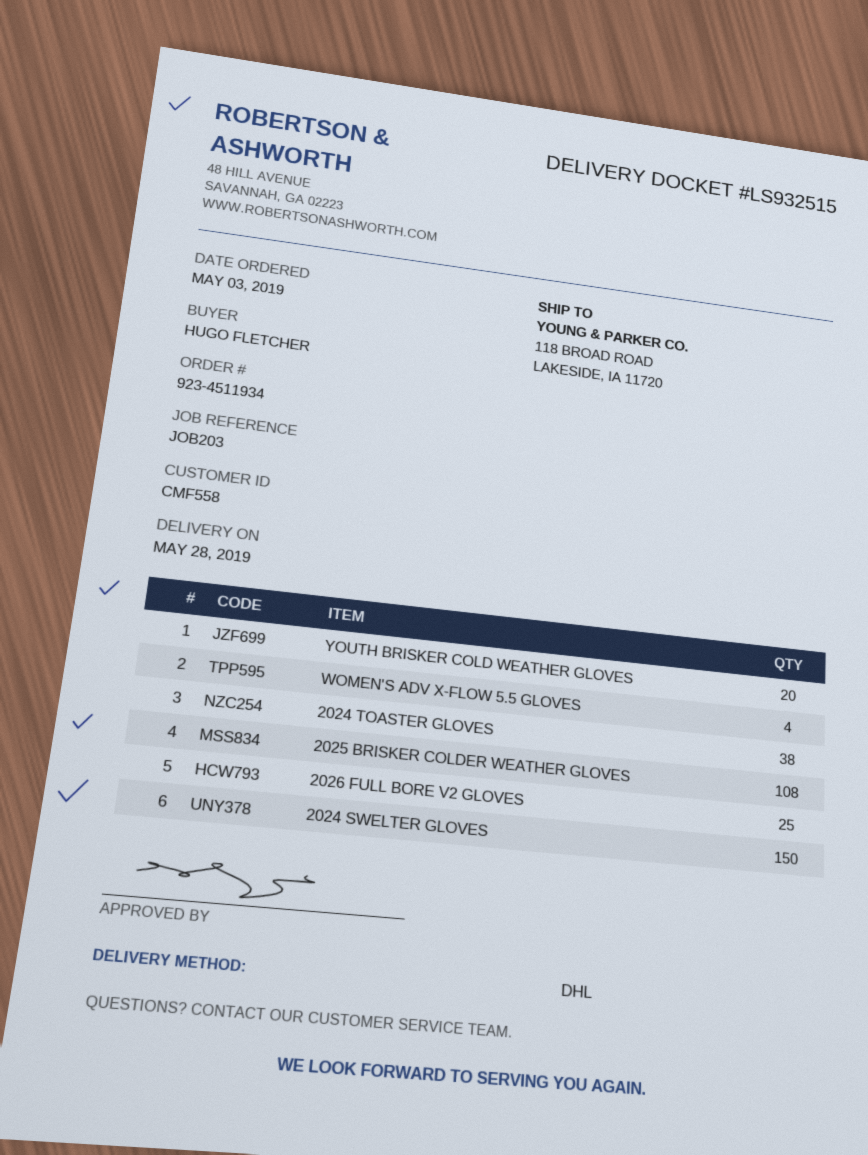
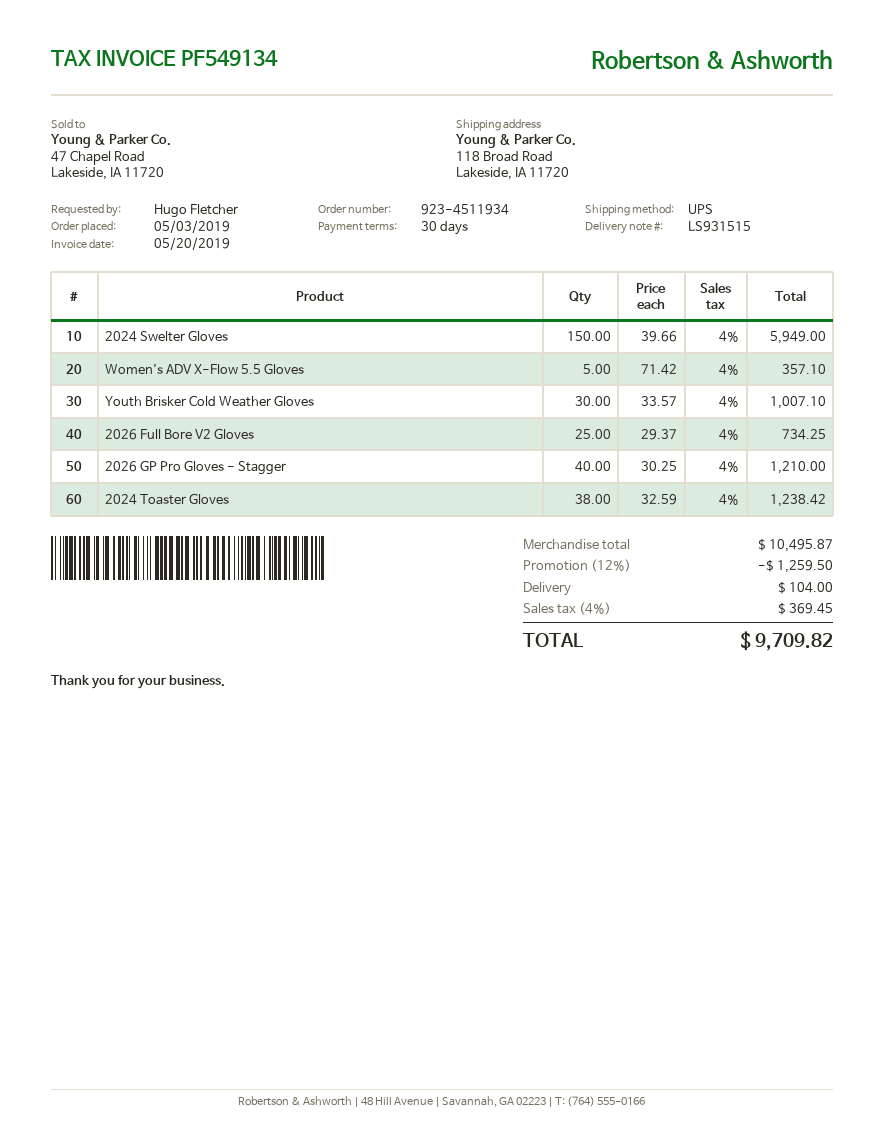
delivery note number: LS932515 -> LS931515
shipping method: DHL -> UPS
YOUTH BRISKER COLD WEATHER GLOVES: 20 -> 30
WOMEN'S ADV X-FLOW 5.5 GLOVES: 4 -> 5
2025 BRISKER COLDER WEATHER GLOVES: 108 -> none
2026 GP Pro Gloves - Stagger: none -> 40

